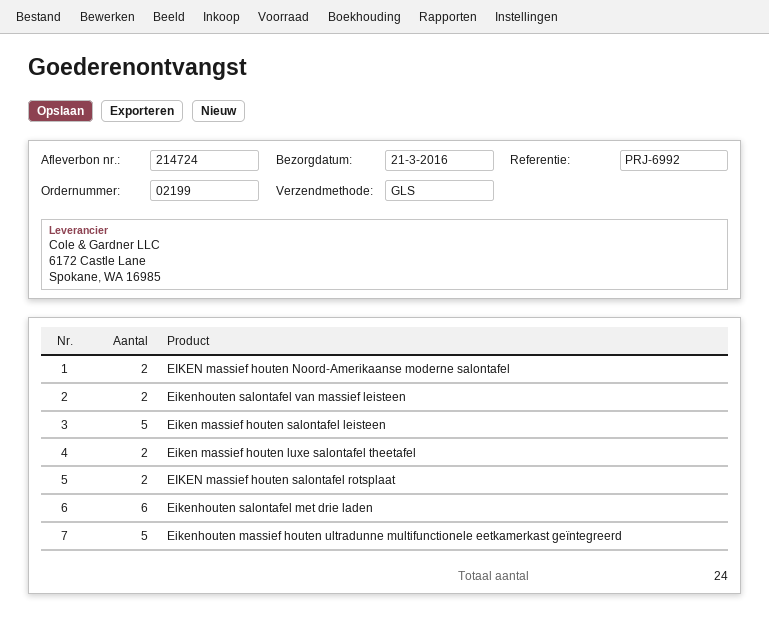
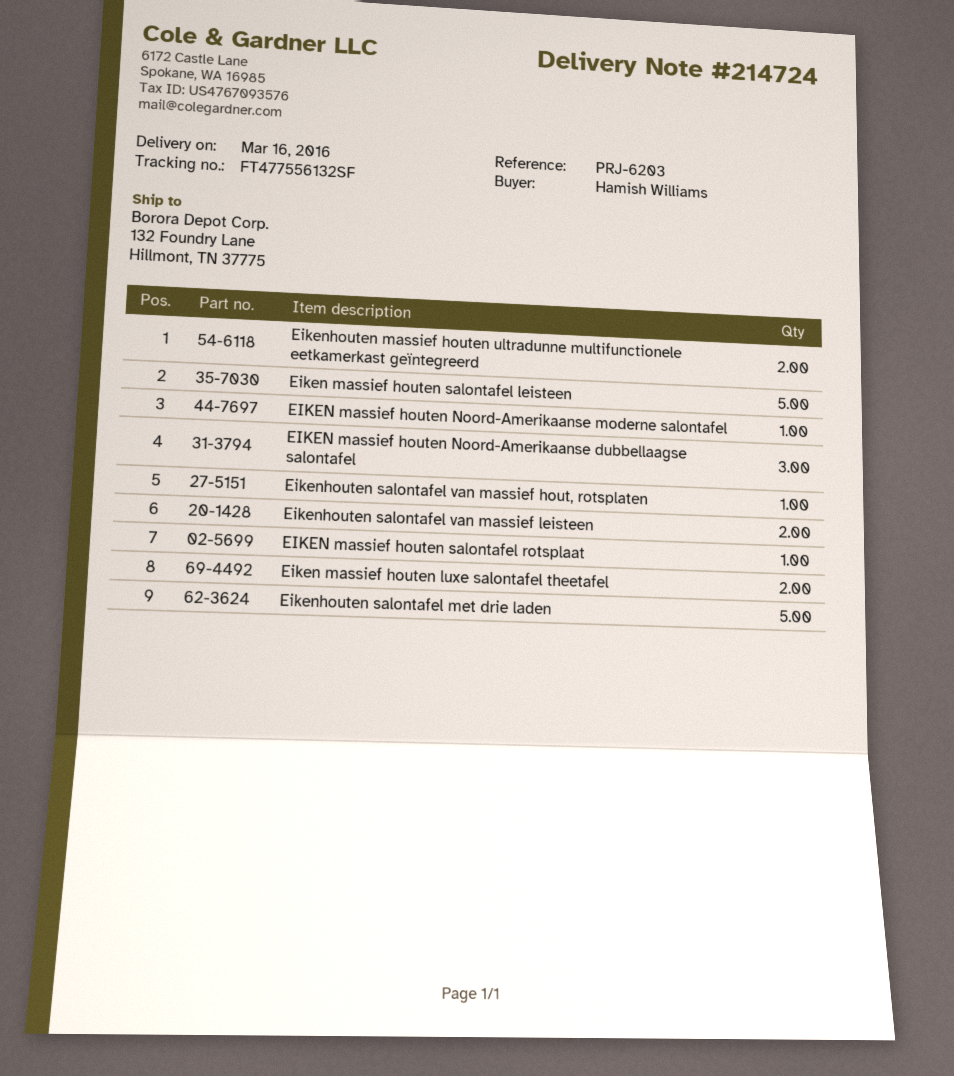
delivery date: 2016-03-21 -> 2016-03-16
reference: PRJ-6992 -> PRJ-6203
EIKEN massief houten Noord-Amerikaanse moderne salontafel: 2 -> 1
EIKEN massief houten salontafel rotsplaat: 2 -> 1
Eikenhouten salontafel met drie laden: 6 -> 5
Eikenhouten massief houten ultradunne multifunctionele eetkamerkast geïntegreerd: 5 -> 2
EIKEN massief houten Noord-Amerikaanse dubbellaagse salontafel: none -> 3
Eikenhouten salontafel van massief hout, rotsplaten: none -> 1

